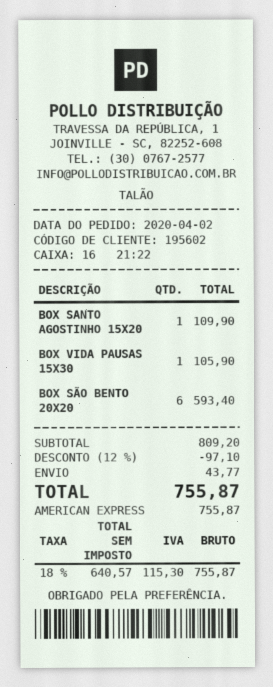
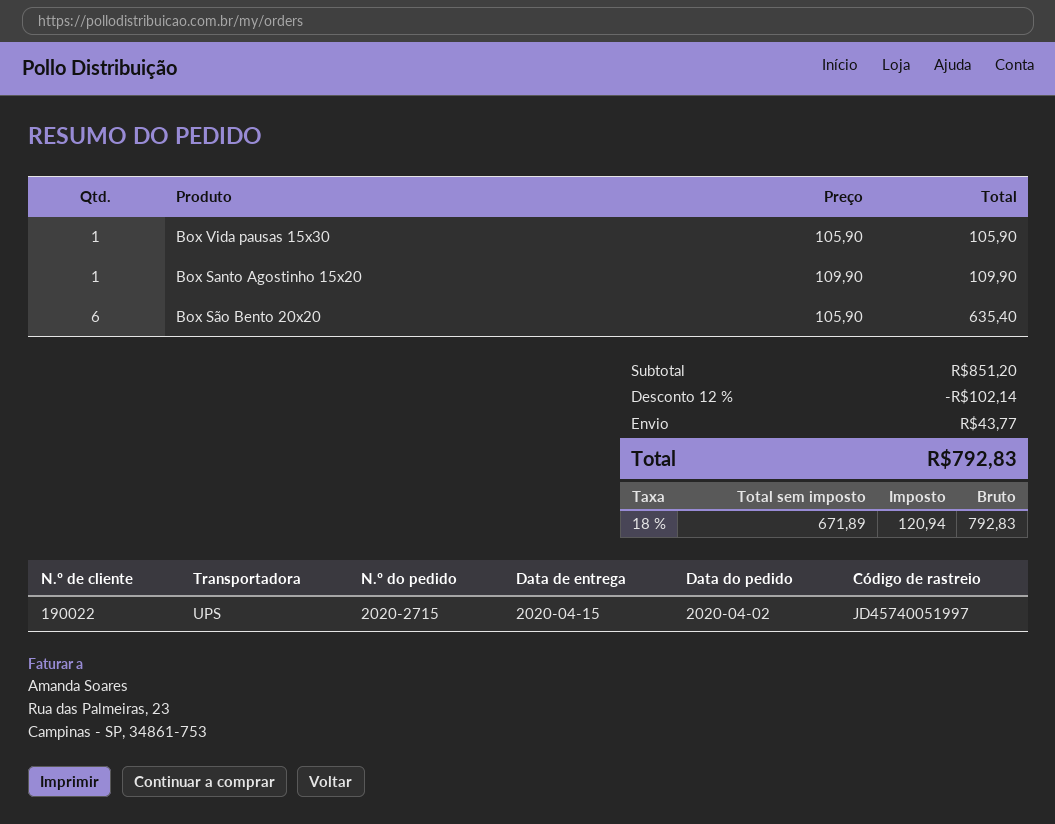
customer number: 195602 -> 190022
BOX SÃO BENTO 20X20: 6 for 593.40 -> 6 for 635.40
subtotal: 809.20 -> 851.20
discount: 12% = 97.10 -> 12% = 102.14
net: 640.57 -> 671.89
tax: 18% = 115.30 -> 18% = 120.94
total: 755.87 -> 792.83

